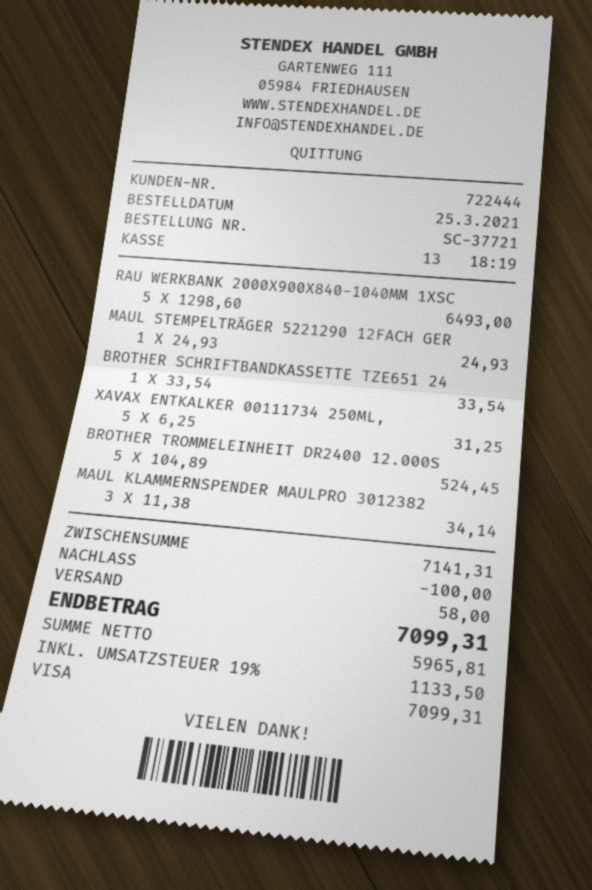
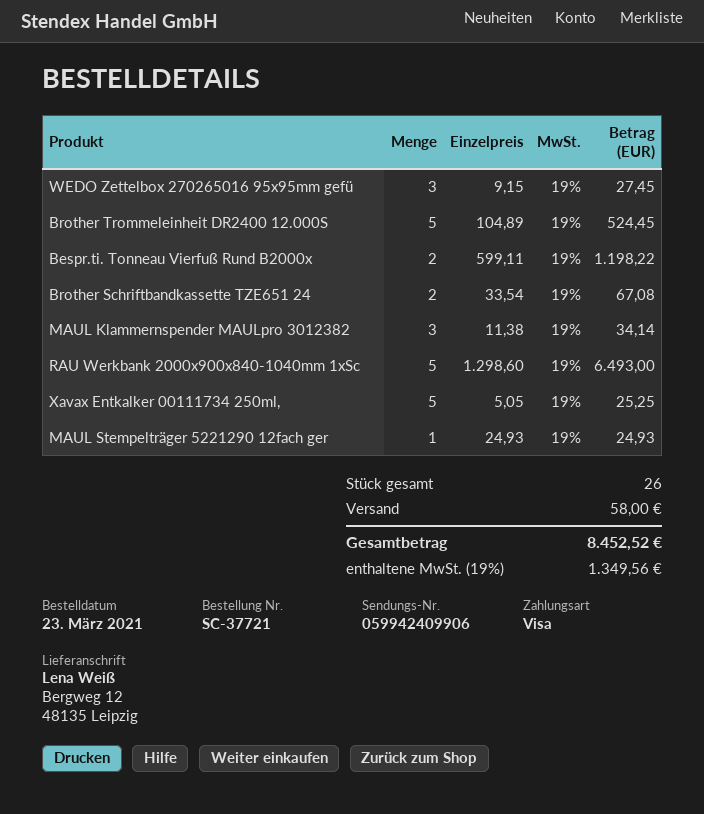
order date: 2021-03-25 -> 2021-03-23
BROTHER SCHRIFTBANDKASSETTE TZE651 24: 1 x 33.54 = 33.54 -> 2 x 33.54 = 67.08
XAVAX ENTKALKER 00111734 250ML,: 5 x 6.25 = 31.25 -> 5 x 5.05 = 25.25
WEDO Zettelbox 270265016 95x95mm gefü: none -> 3 x 9.15 = 27.45
Bespr.ti. Tonneau Vierfuß Rund B2000x: none -> 2 x 599.11 = 1198.22
discount: 100.00 -> none
tax: 19% = 1133.50 -> 19% = 1349.56
total: 7099.31 -> 8452.52

